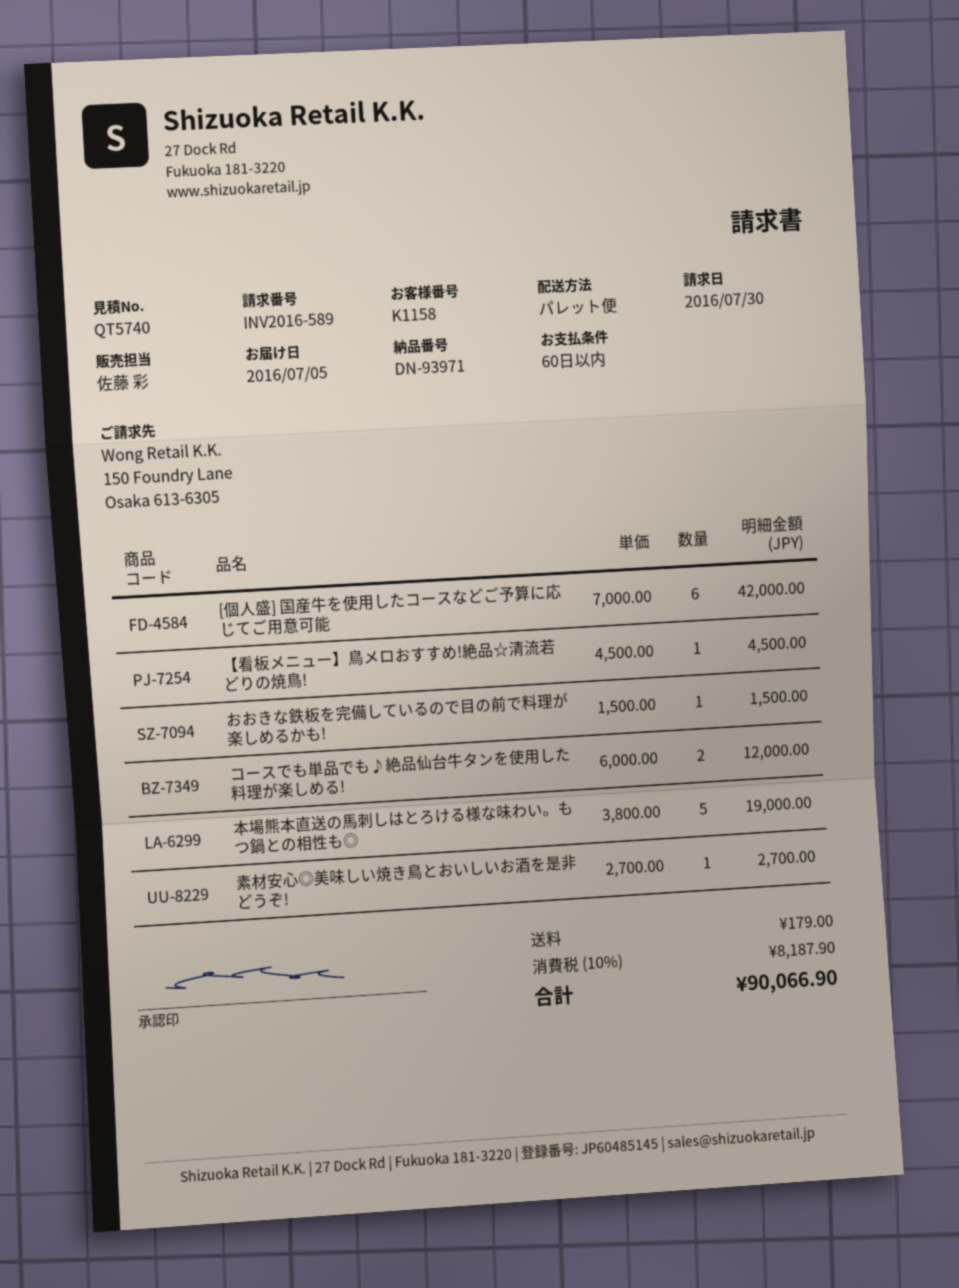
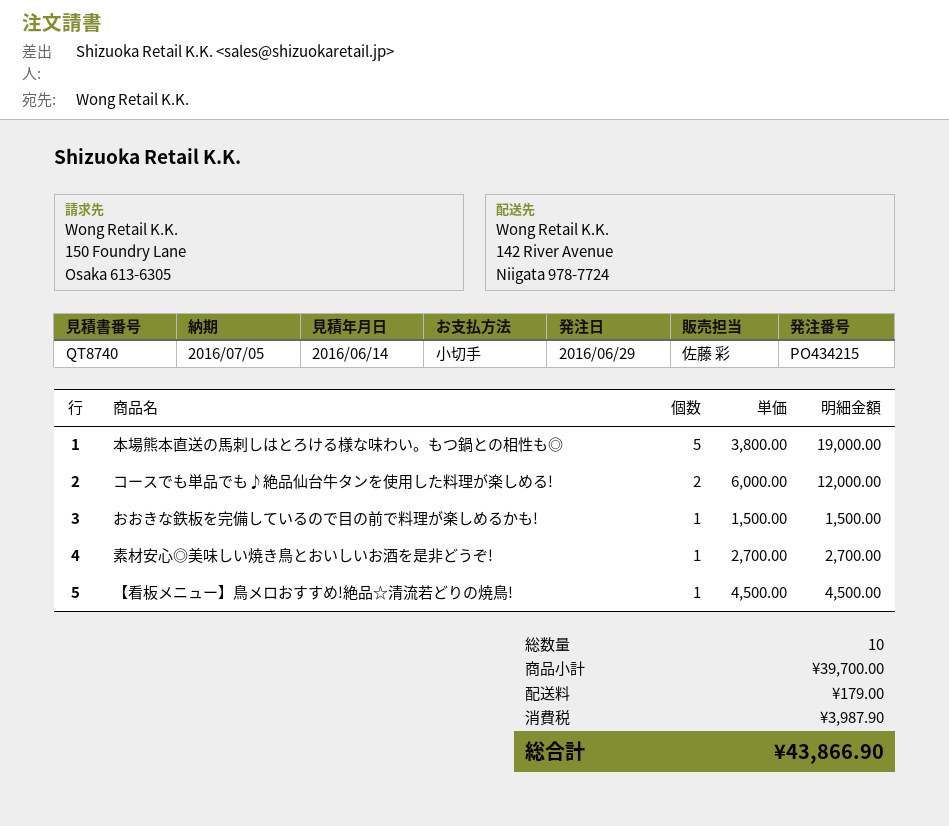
quote number: QT5740 -> QT8740
[個人盛] 国産牛を使用したコースなどご予算に応じてご用意可能: 6 x 7000.00 = 42000.00 -> none
tax: 8187.90 -> 3987.90
total: 90066.90 -> 43866.90

